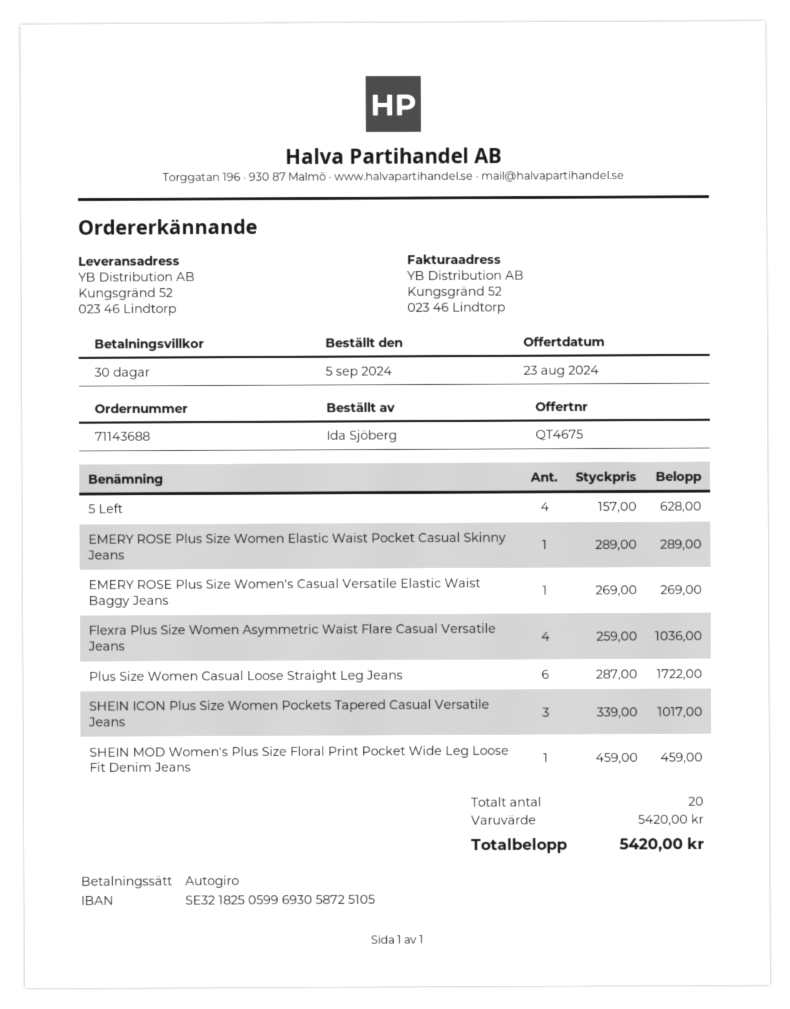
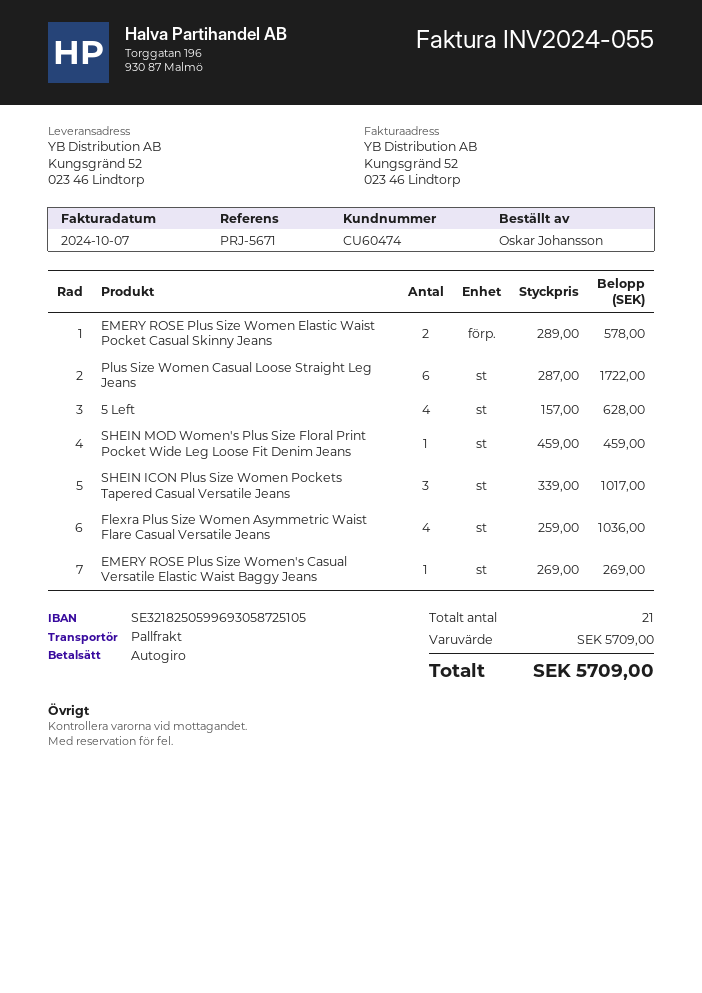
ordered by: Ida Sjöberg -> Oskar Johansson
EMERY ROSE Plus Size Women Elastic Waist Pocket Casual Skinny Jeans: 1 x 289.00 = 289.00 -> 2 x 289.00 = 578.00
total quantity: 20 -> 21
subtotal: 5420.00 -> 5709.00
total: 5420.00 -> 5709.00

